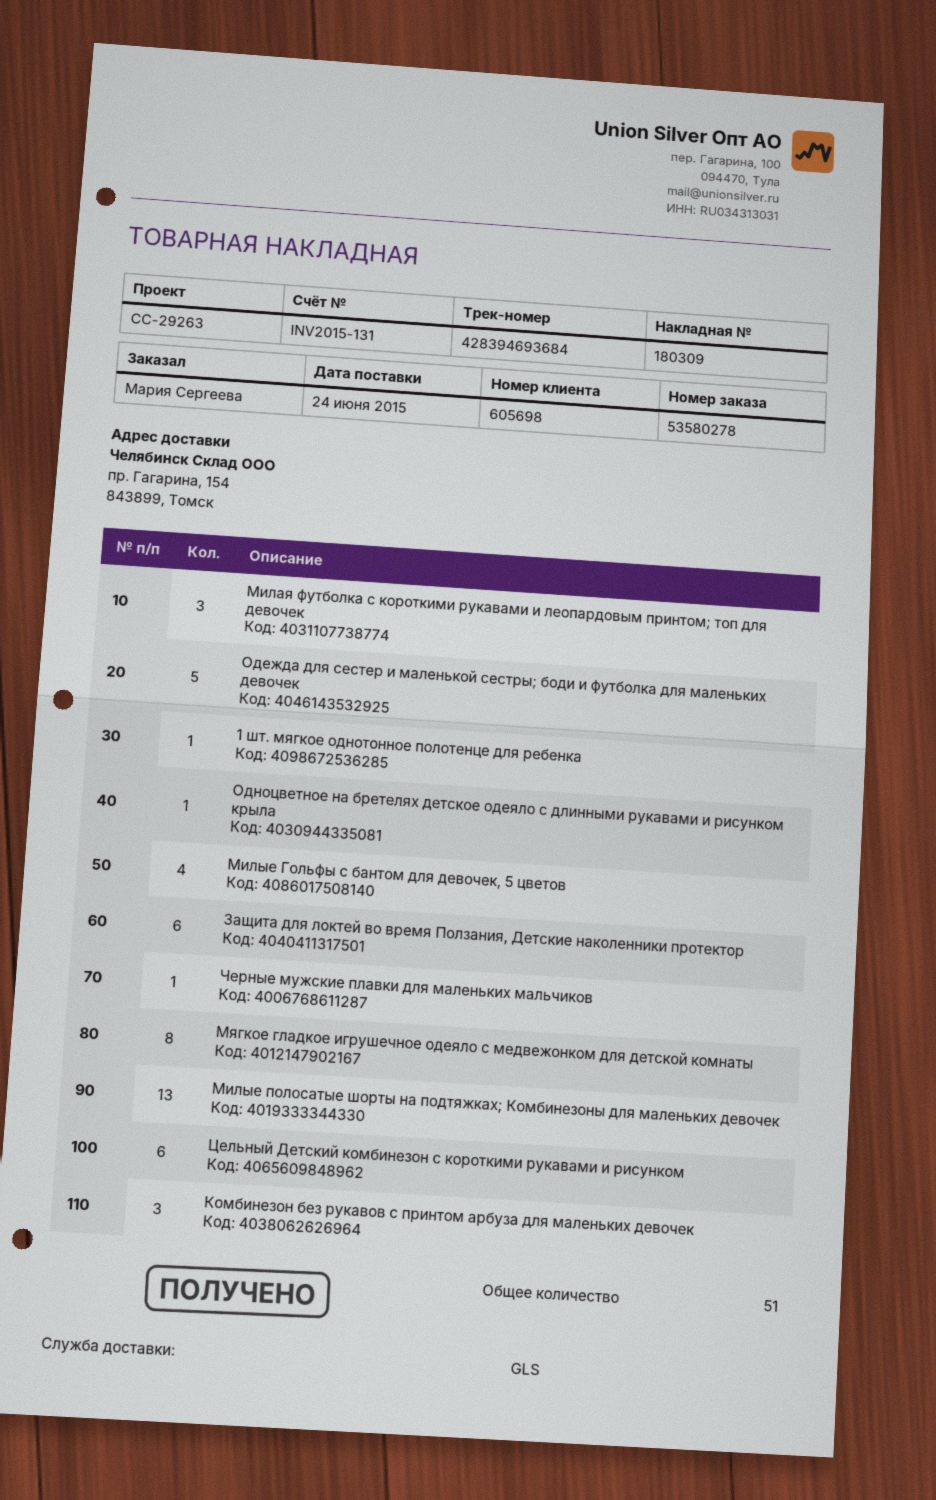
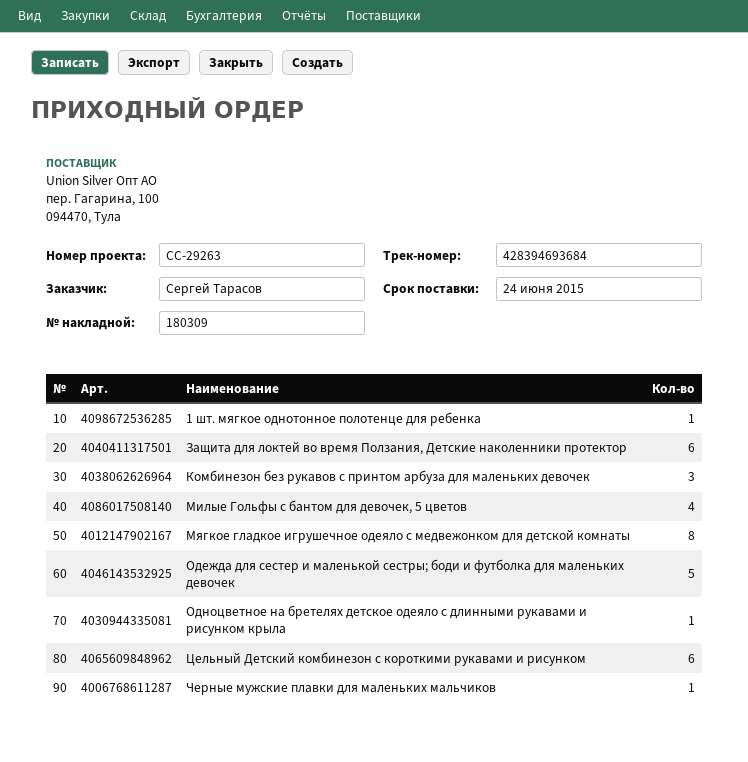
ordered by: Мария Сергеева -> Сергей Тарасов
Милая футболка с короткими рукавами и леопардовым принтом; топ для девочек: 3 -> none
Милые полосатые шорты на подтяжках; Комбинезоны для маленьких девочек: 13 -> none

